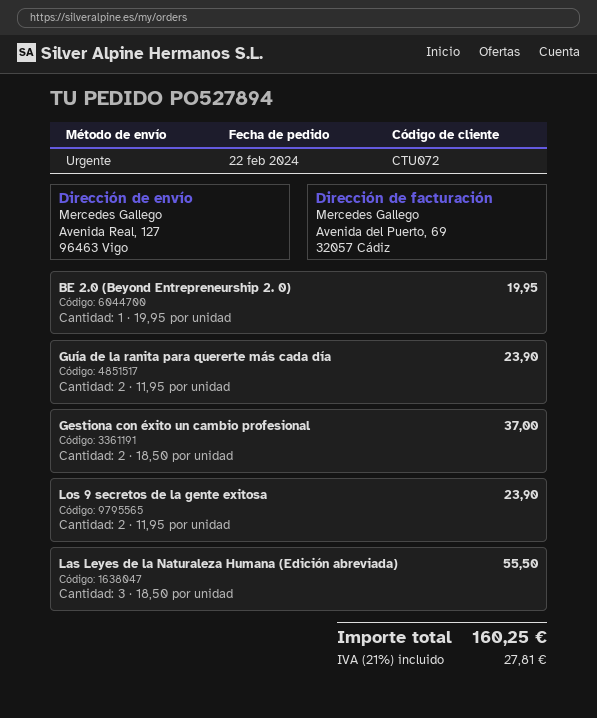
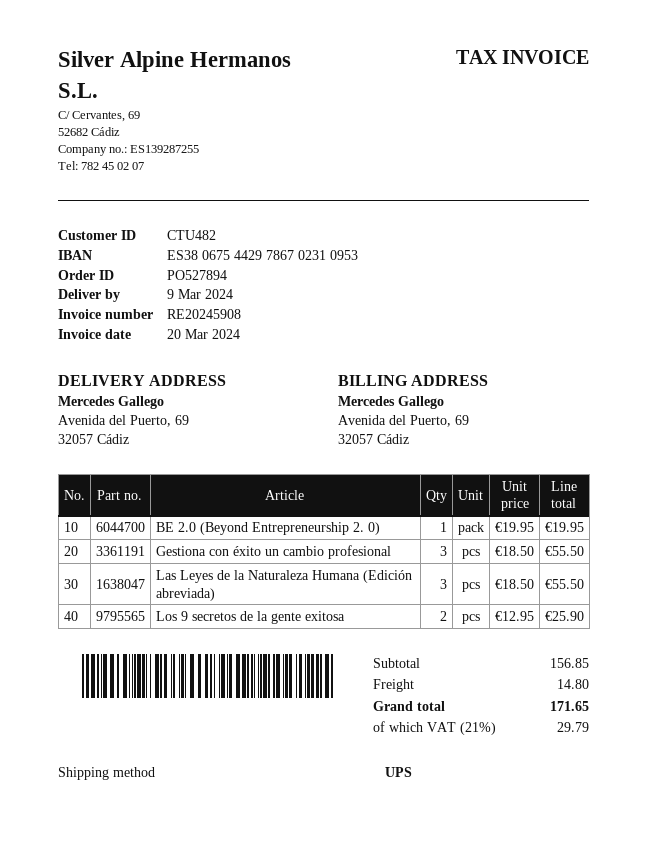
customer number: CTU072 -> CTU482
shipping method: express -> UPS
ship to: Avenida Real, 127, 96463 Vigo -> Avenida del Puerto, 69, 32057 Cádiz
Guía de la ranita para quererte más cada día: 2 x 11.95 = 23.90 -> none
Gestiona con éxito un cambio profesional: 2 x 18.50 = 37.00 -> 3 x 18.50 = 55.50
Los 9 secretos de la gente exitosa: 2 x 11.95 = 23.90 -> 2 x 12.95 = 25.90
shipping: none -> 14.80
tax: 21% = 27.81 -> 21% = 29.79
total: 160.25 -> 171.65

